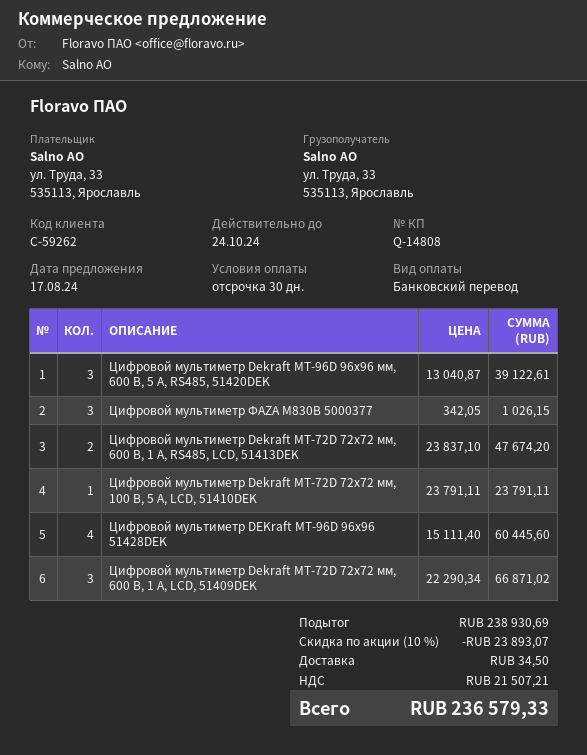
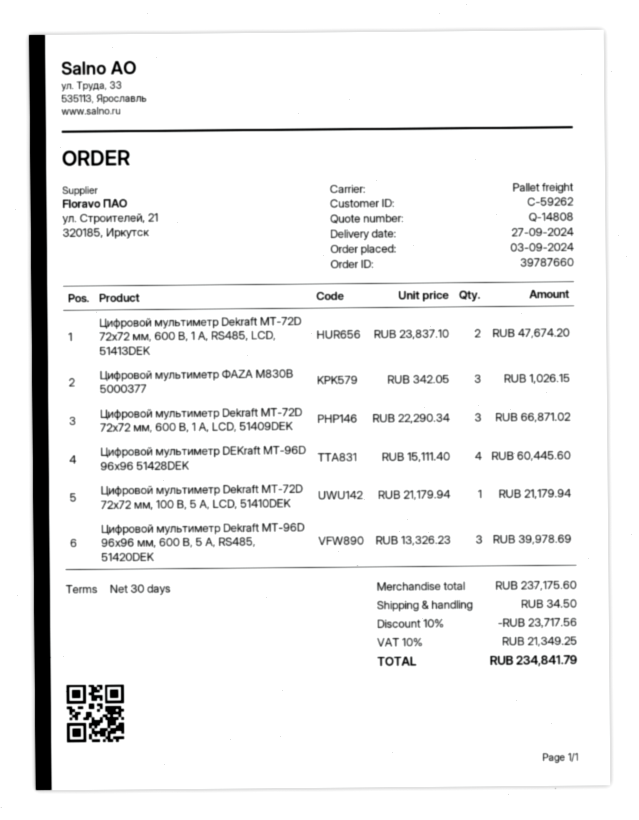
Цифровой мультиметр Dekraft МТ-96D 96х96 мм, 600 В, 5 А, RS485, 51420DEK: 3 x 13040.87 = 39122.61 -> 3 x 13326.23 = 39978.69
Цифровой мультиметр Dekraft МТ-72D 72х72 мм, 100 В, 5 А, LCD, 51410DEK: 1 x 23791.11 = 23791.11 -> 1 x 21179.94 = 21179.94
subtotal: 238930.69 -> 237175.60
discount: 10% = 23893.07 -> 10% = 23717.56
tax: 21507.21 -> 21349.25
total: 236579.33 -> 234841.79

